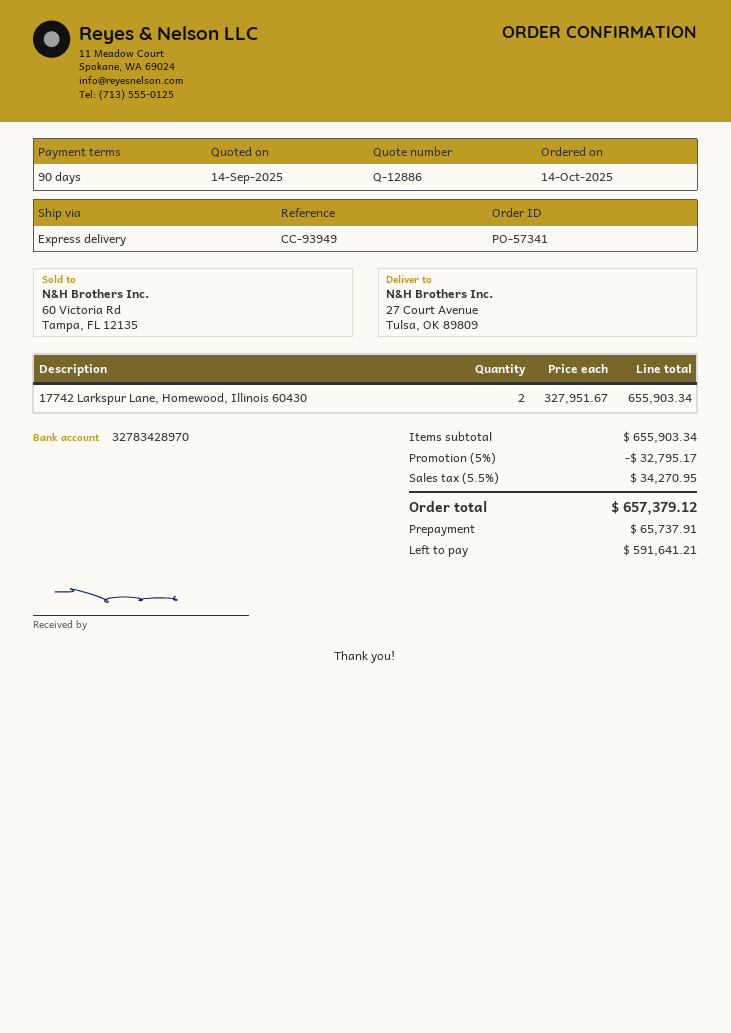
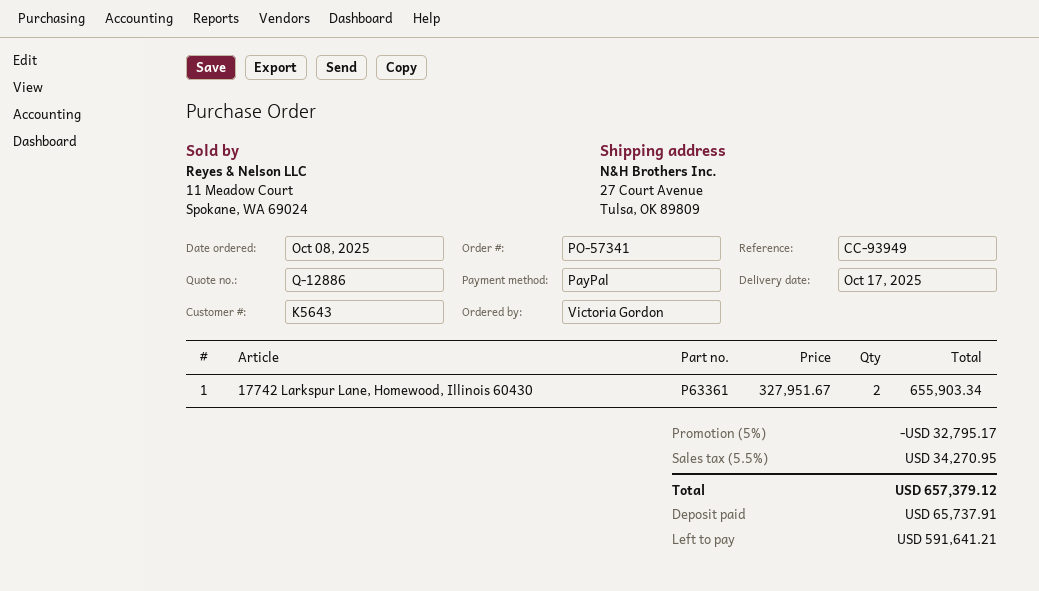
order date: 2025-10-14 -> 2025-10-08

